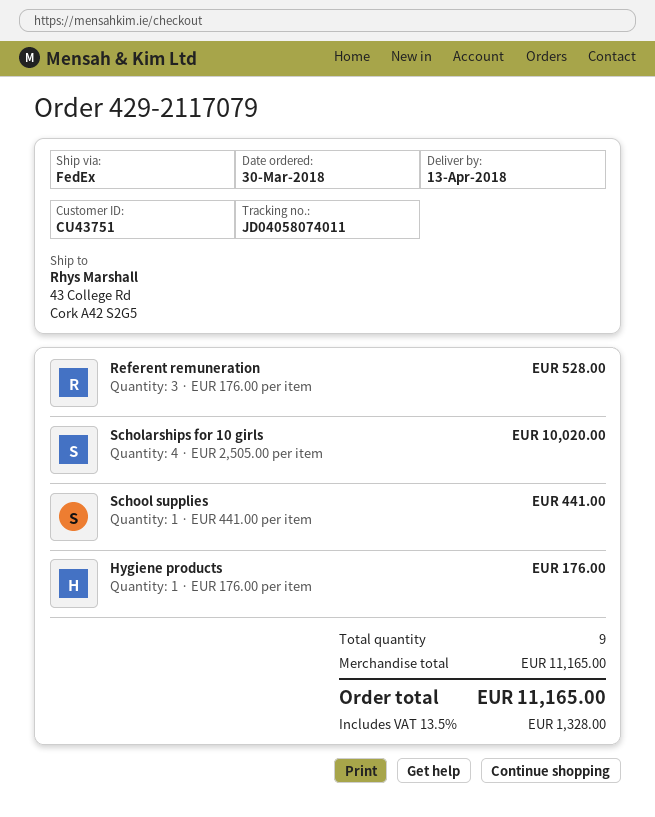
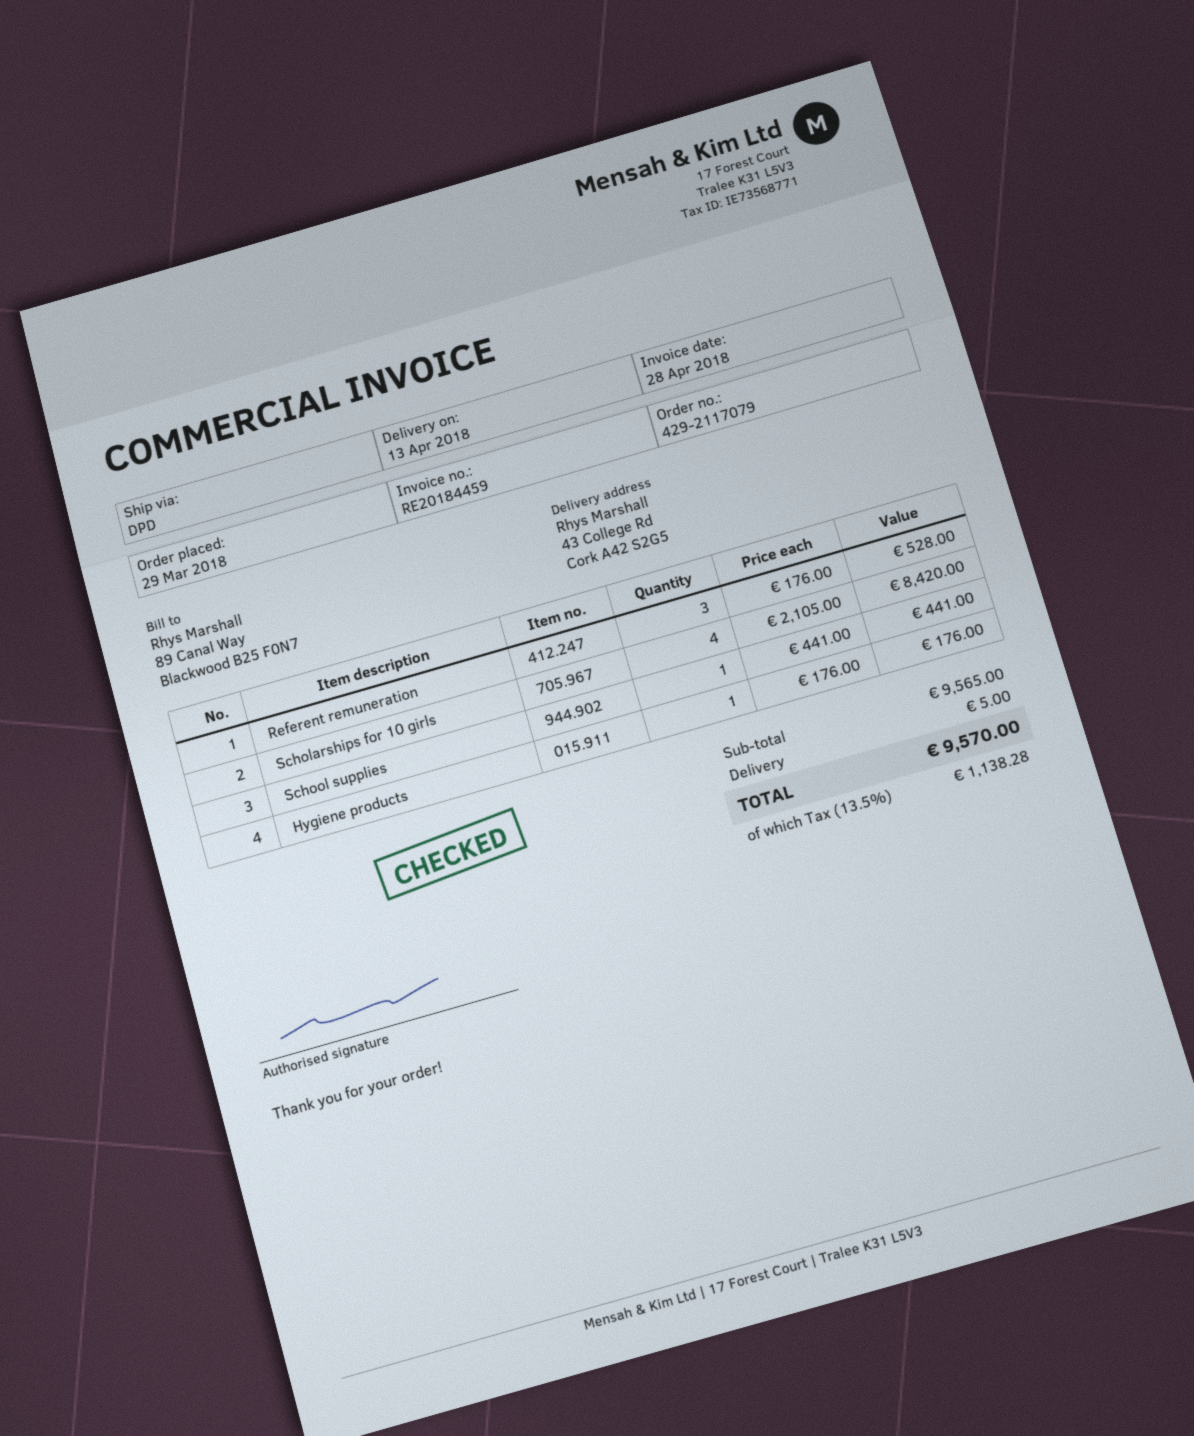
order date: 2018-03-30 -> 2018-03-29
shipping method: FedEx -> DPD
Scholarships for 10 girls: 4 x 2505.00 = 10020.00 -> 4 x 2105.00 = 8420.00
subtotal: 11165.00 -> 9565.00
shipping: none -> 5.00
tax: 13.5% = 1328.00 -> 13.5% = 1138.28
total: 11165.00 -> 9570.00

